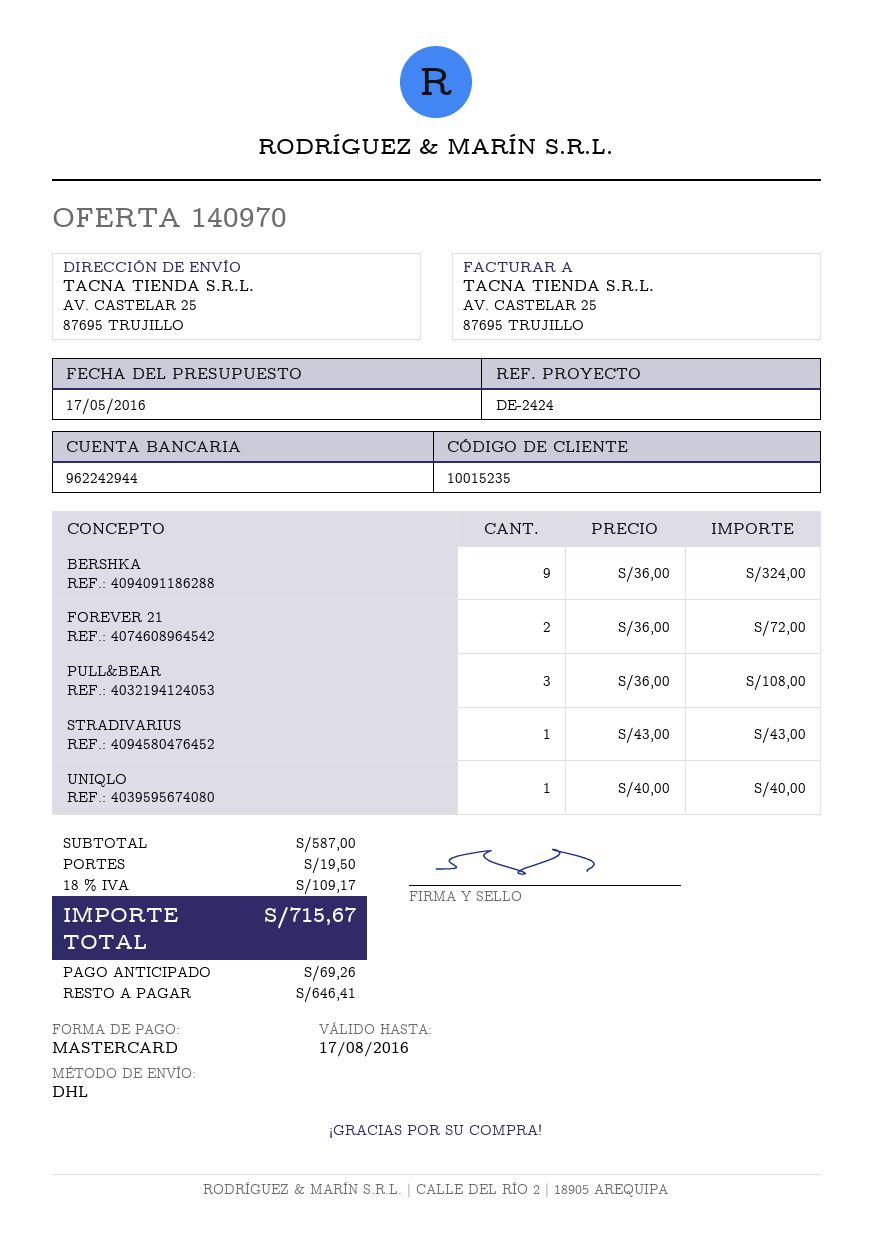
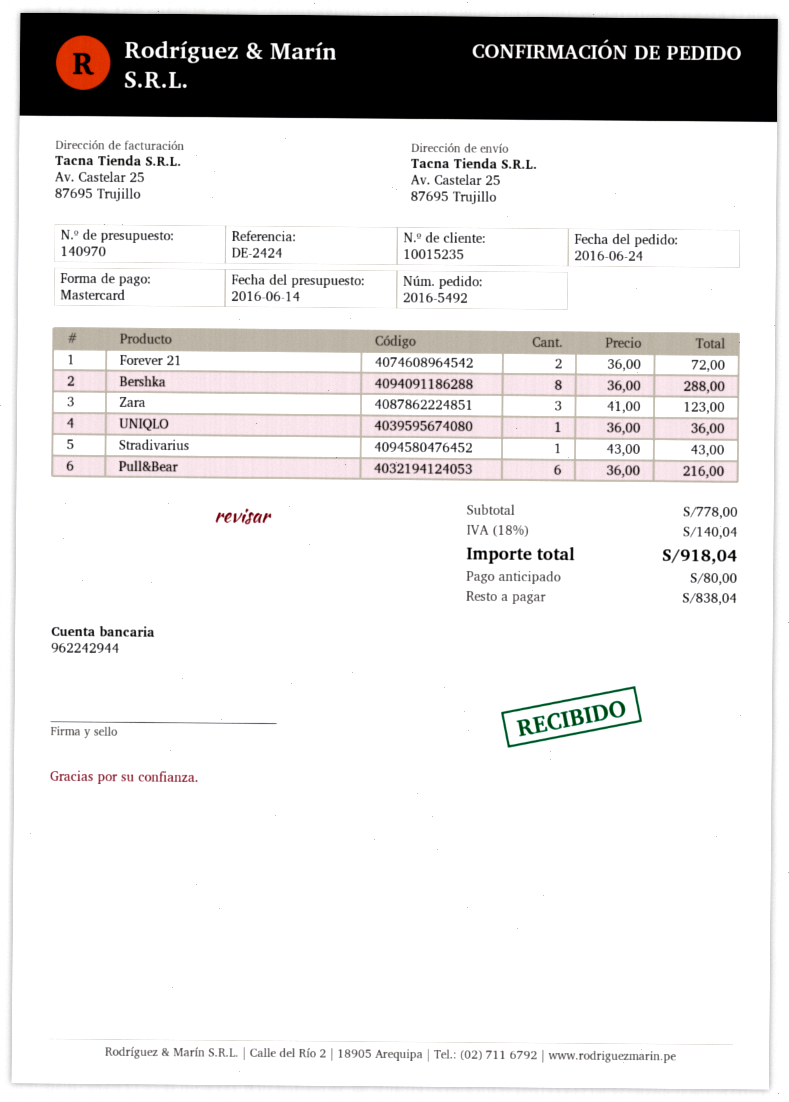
quote date: 2016-05-17 -> 2016-06-14
BERSHKA: 9 x 36.00 = 324.00 -> 8 x 36.00 = 288.00
PULL&BEAR: 3 x 36.00 = 108.00 -> 6 x 36.00 = 216.00
UNIQLO: 1 x 40.00 = 40.00 -> 1 x 36.00 = 36.00
Zara: none -> 3 x 41.00 = 123.00
subtotal: 587.00 -> 778.00
shipping: 19.50 -> none
tax: 18% = 109.17 -> 18% = 140.04
total: 715.67 -> 918.04
deposit: 69.26 -> 80.00
balance: 646.41 -> 838.04

